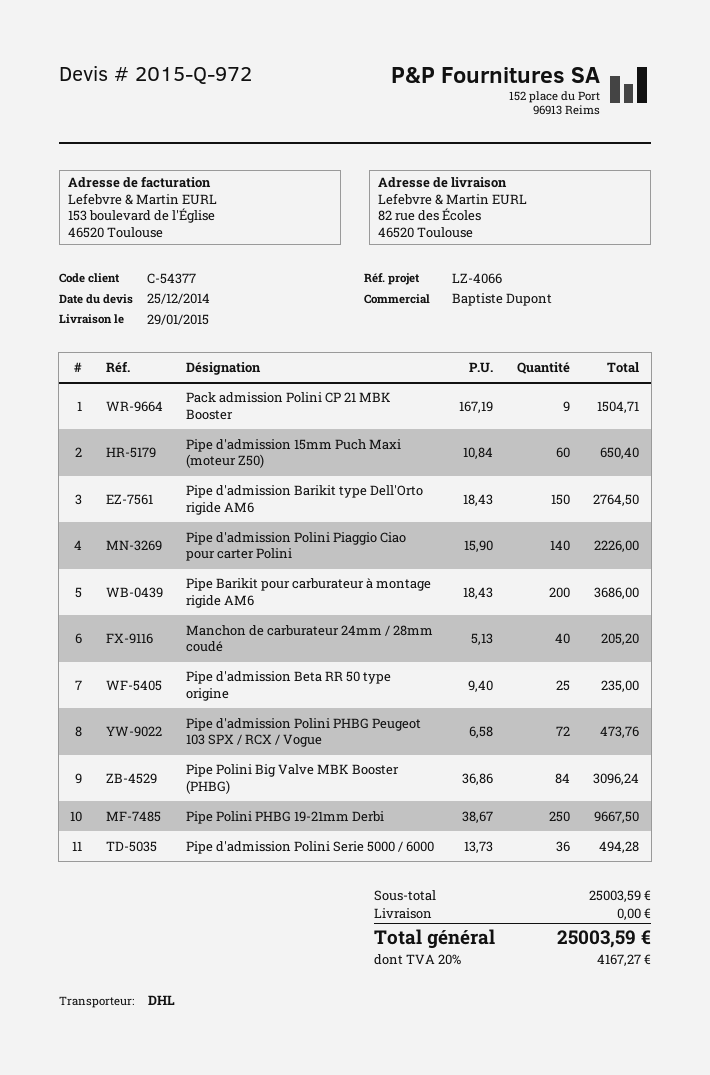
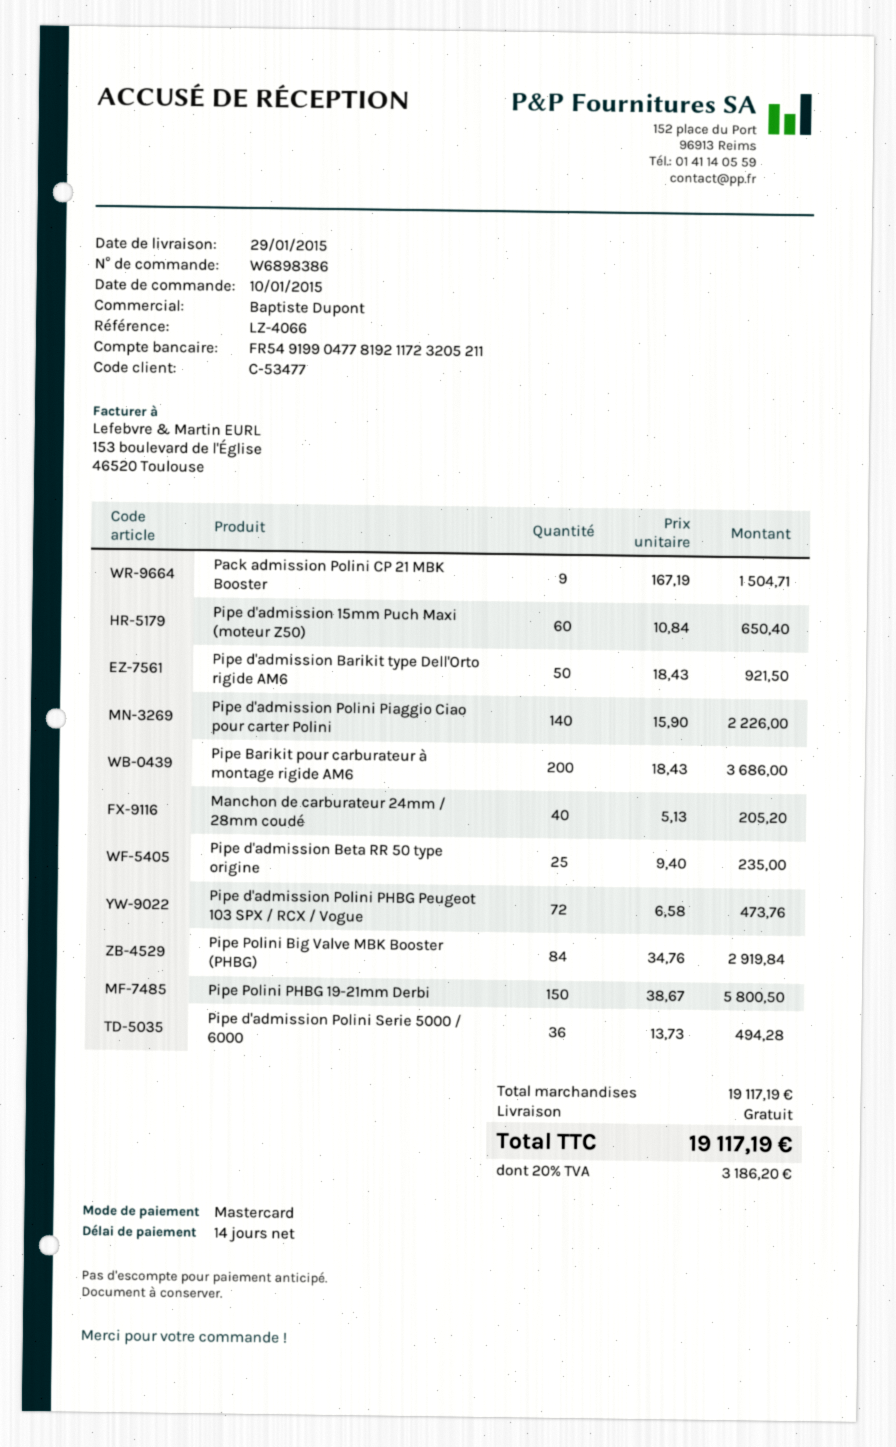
customer number: C-54377 -> C-53477
Pipe d'admission Barikit type Dell'Orto rigide AM6: 150 x 18.43 = 2764.50 -> 50 x 18.43 = 921.50
Pipe Polini Big Valve MBK Booster (PHBG): 84 x 36.86 = 3096.24 -> 84 x 34.76 = 2919.84
Pipe Polini PHBG 19-21mm Derbi: 250 x 38.67 = 9667.50 -> 150 x 38.67 = 5800.50
subtotal: 25003.59 -> 19117.19
tax: 20% = 4167.27 -> 20% = 3186.20
total: 25003.59 -> 19117.19

